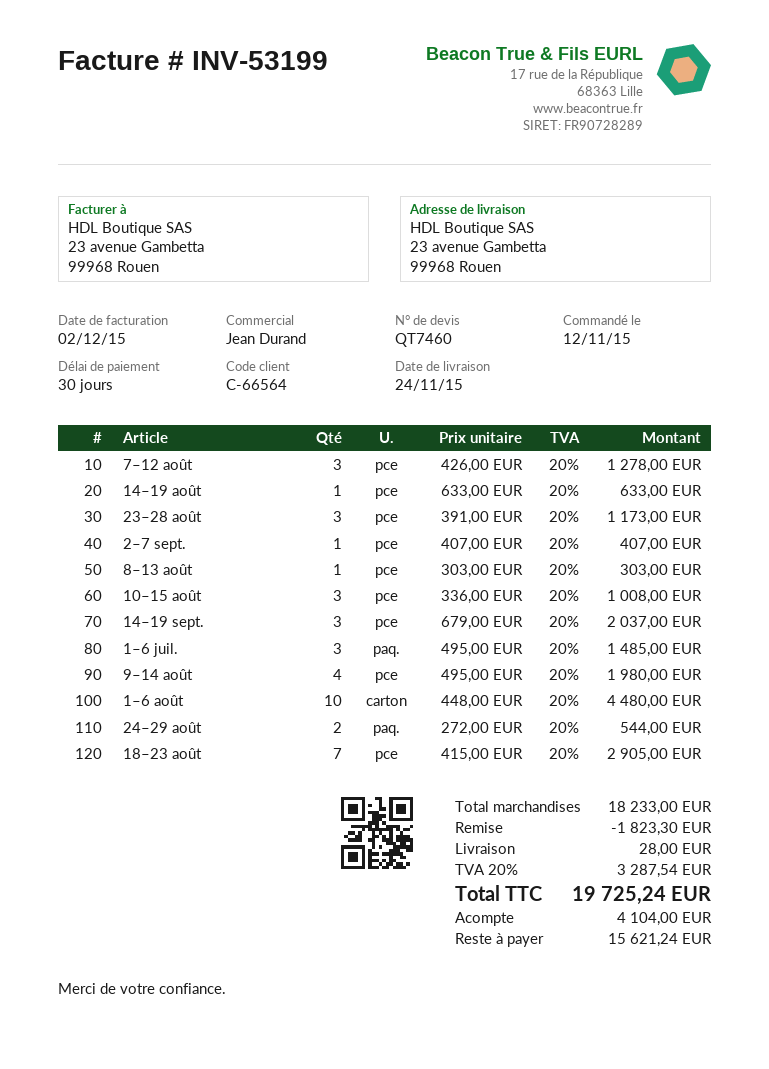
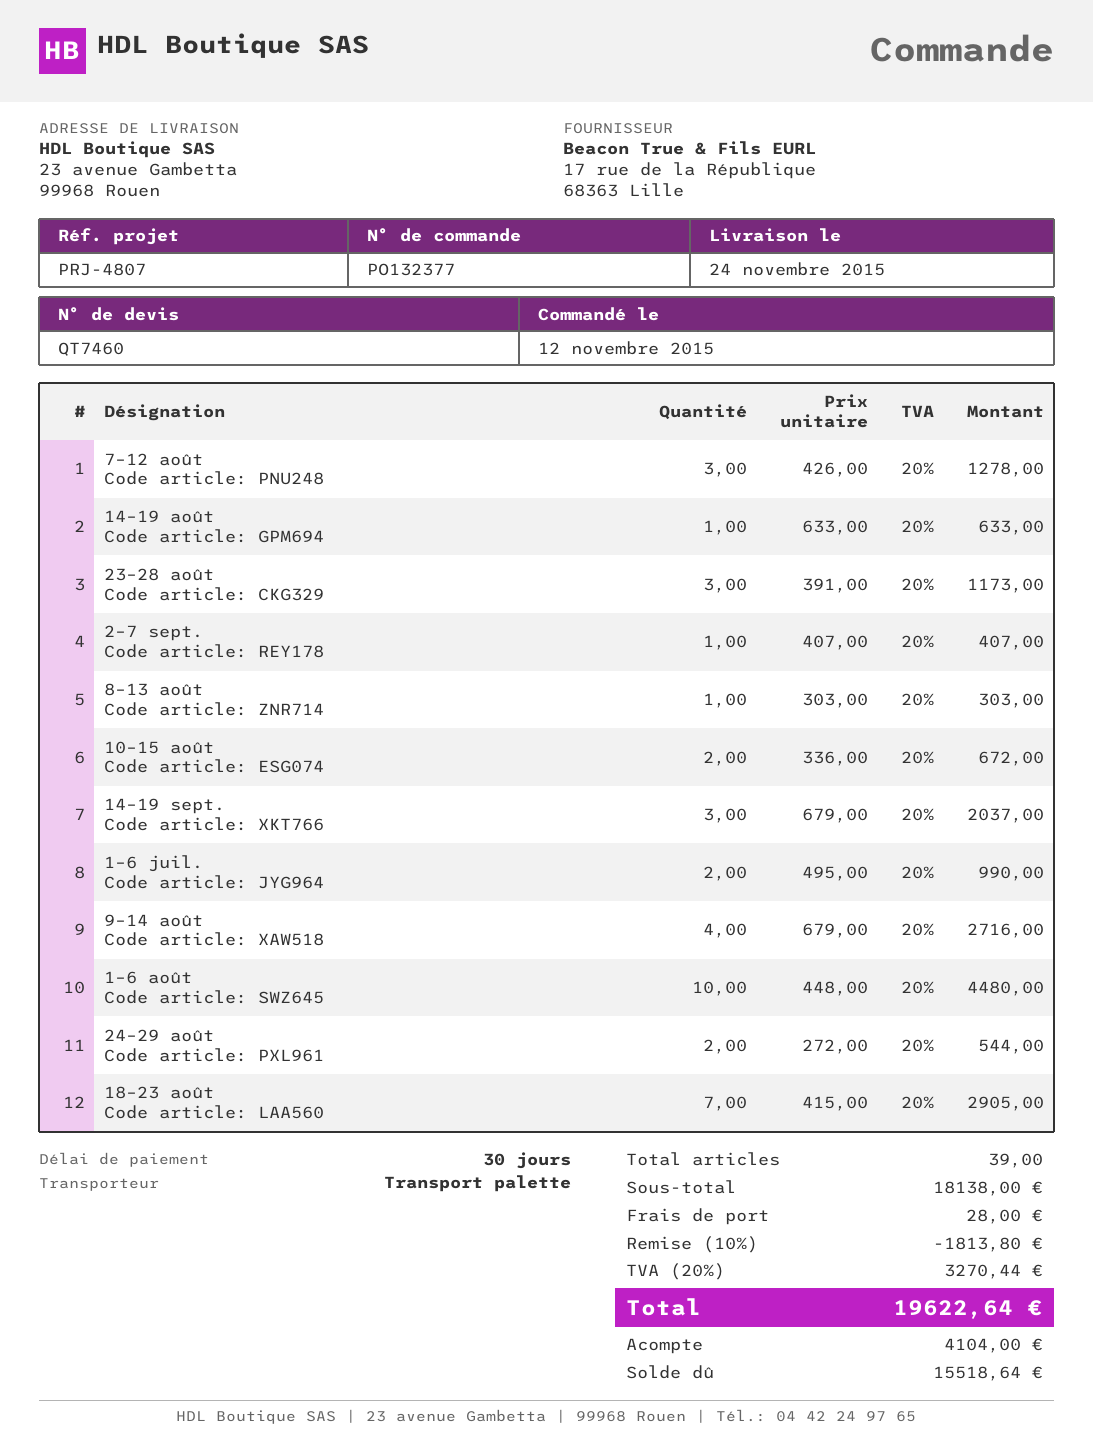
10–15 août: 3 x 336.00 = 1008.00 -> 2 x 336.00 = 672.00
1–6 juil.: 3 x 495.00 = 1485.00 -> 2 x 495.00 = 990.00
9–14 août: 4 x 495.00 = 1980.00 -> 4 x 679.00 = 2716.00
subtotal: 18233.00 -> 18138.00
discount: 1823.30 -> 1813.80
tax: 20% = 3287.54 -> 20% = 3270.44
total: 19725.24 -> 19622.64
balance: 15621.24 -> 15518.64

